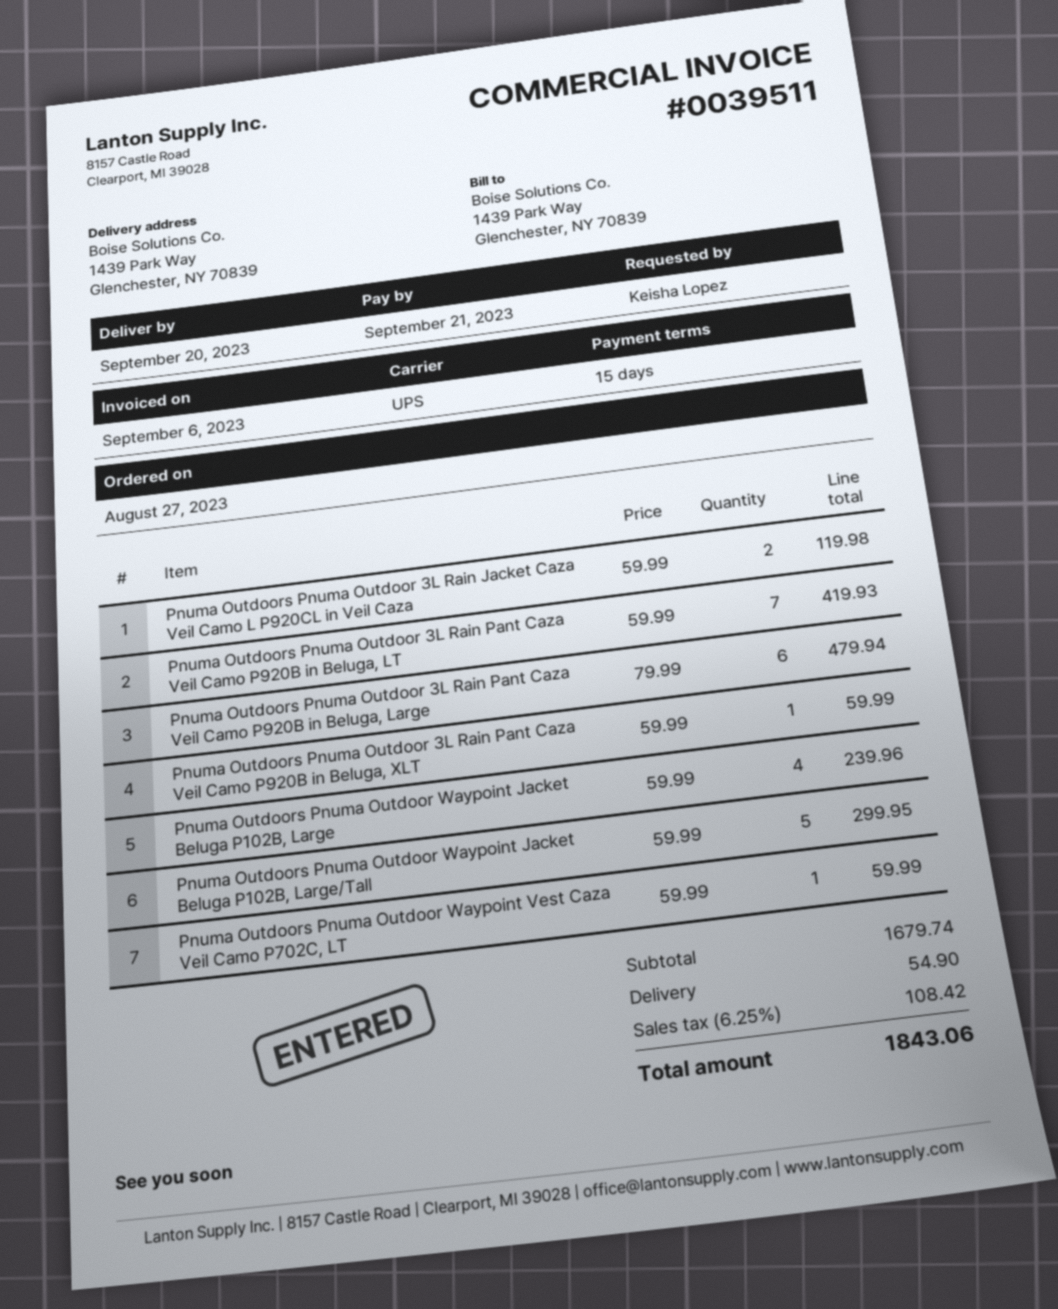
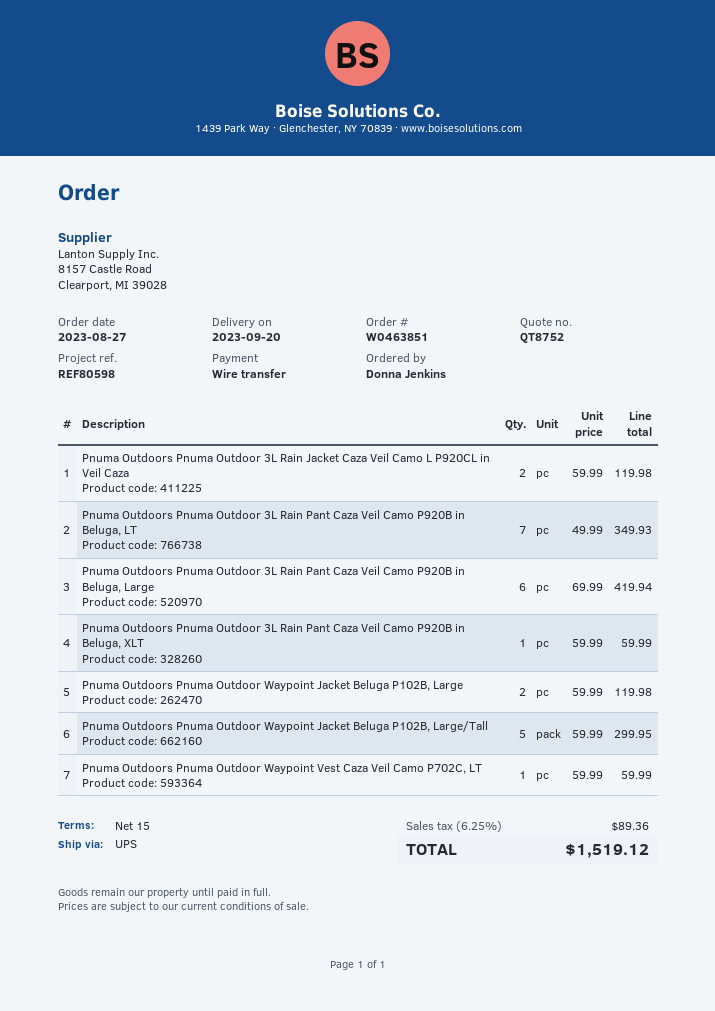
ordered by: Keisha Lopez -> Donna Jenkins
Pnuma Outdoors Pnuma Outdoor 3L Rain Pant Caza Veil Camo P920B in Beluga, LT: 7 x 59.99 = 419.93 -> 7 x 49.99 = 349.93
Pnuma Outdoors Pnuma Outdoor 3L Rain Pant Caza Veil Camo P920B in Beluga, Large: 6 x 79.99 = 479.94 -> 6 x 69.99 = 419.94
Pnuma Outdoors Pnuma Outdoor Waypoint Jacket Beluga P102B, Large: 4 x 59.99 = 239.96 -> 2 x 59.99 = 119.98
shipping: 54.90 -> none
tax: 6.25% = 108.42 -> 6.25% = 89.36
total: 1843.06 -> 1519.12

